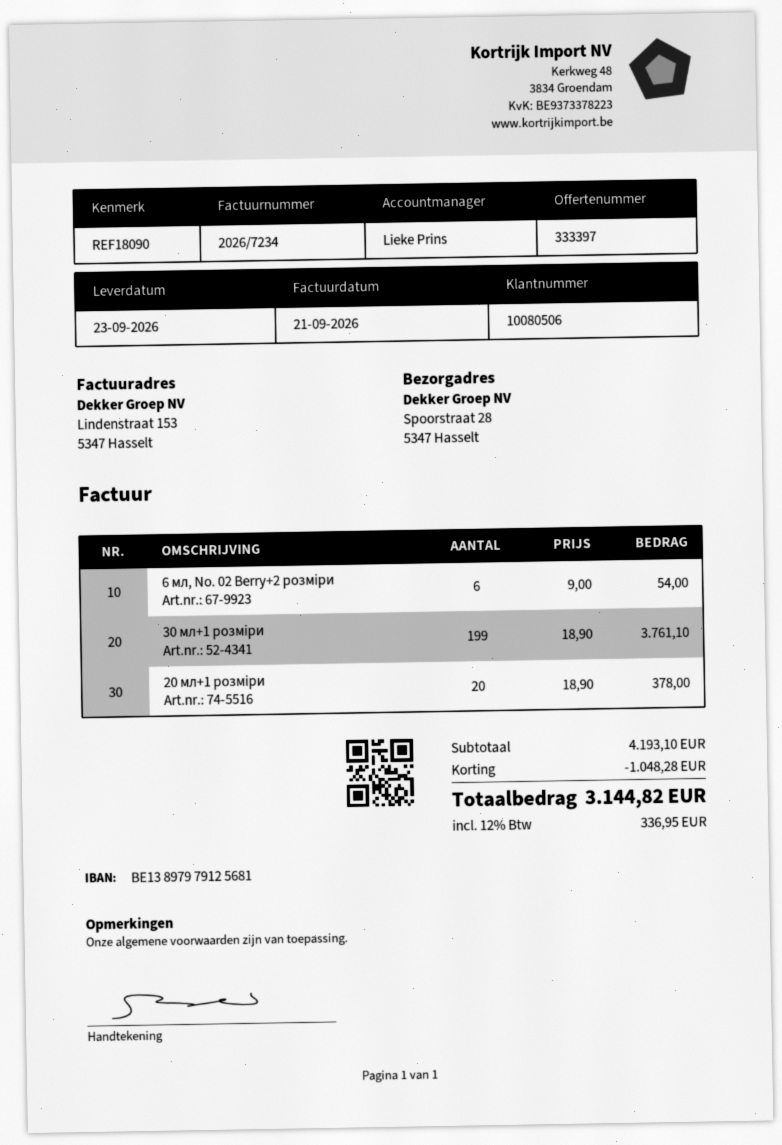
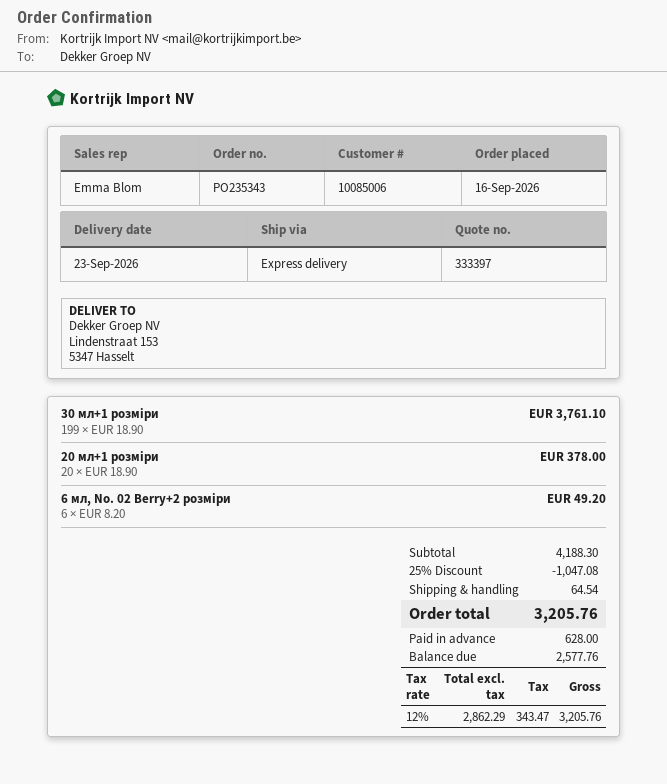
customer number: 10080506 -> 10085006
sales rep: Lieke Prins -> Emma Blom
ship to: Spoorstraat 28, 5347 Hasselt -> Lindenstraat 153, 5347 Hasselt
6 мл, No. 02 Berry+2 розміри: 6 x 9.00 = 54.00 -> 6 x 8.20 = 49.20
subtotal: 4193.10 -> 4188.30
discount: 1048.28 -> 1047.08
shipping: none -> 64.54
tax: 12% = 336.95 -> 12% = 343.47
total: 3144.82 -> 3205.76

